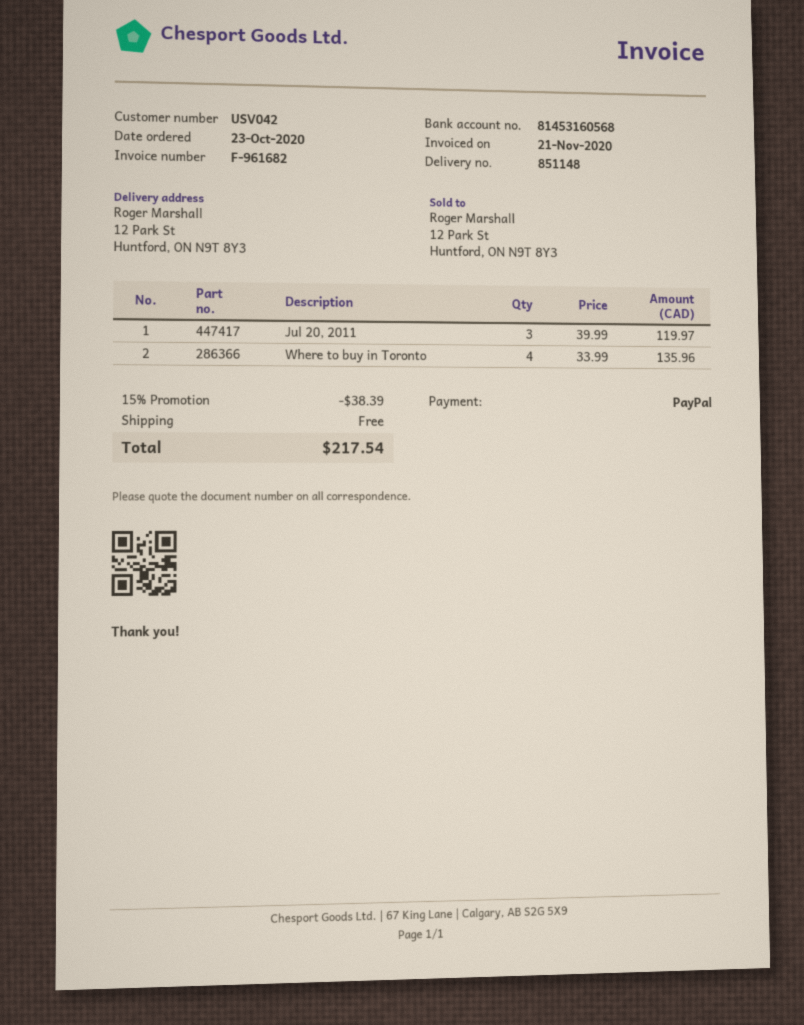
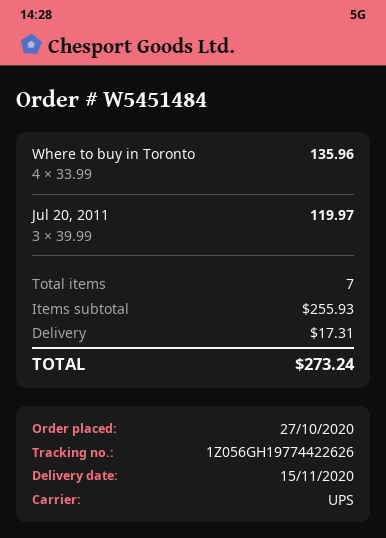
order date: 2020-10-23 -> 2020-10-27
discount: 15% = 38.39 -> none
shipping: 0.00 -> 17.31
total: 217.54 -> 273.24

